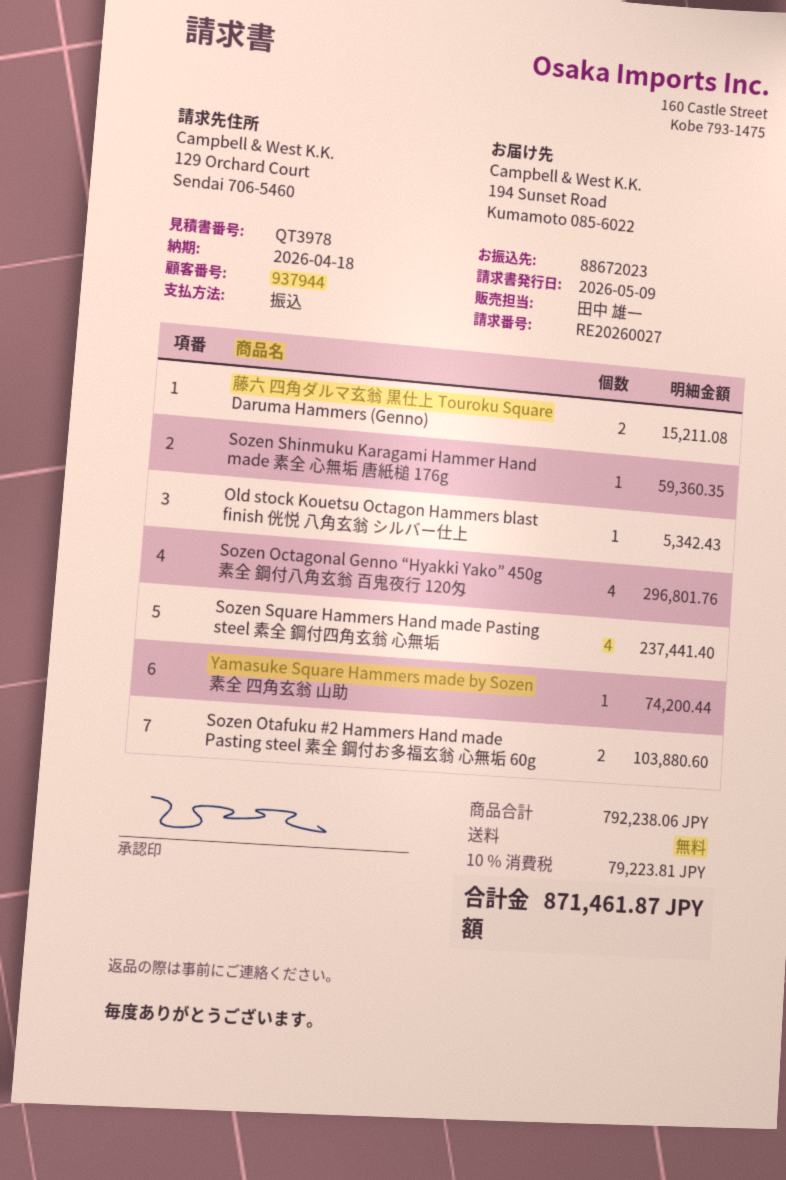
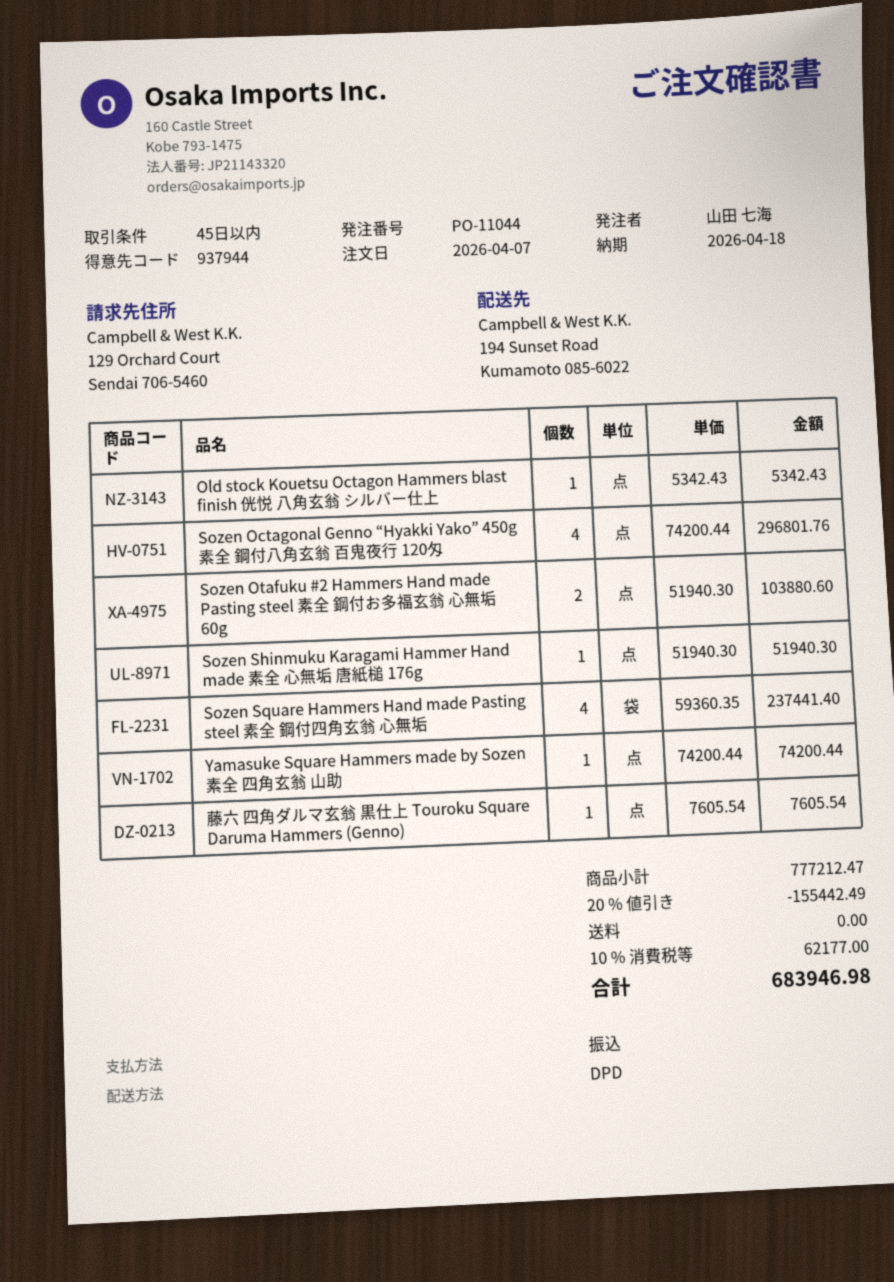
藤六 四角ダルマ玄翁 黒仕上 Touroku Square Daruma Hammers (Genno): 2 for 15211.08 -> 1 for 7605.54
Sozen Shinmuku Karagami Hammer Hand made 素全 心無垢 唐紙槌 176g: 1 for 59360.35 -> 1 for 51940.30
subtotal: 792238.06 -> 777212.47
discount: none -> 20% = 155442.49
tax: 10% = 79223.81 -> 10% = 62177.00
total: 871461.87 -> 683946.98

